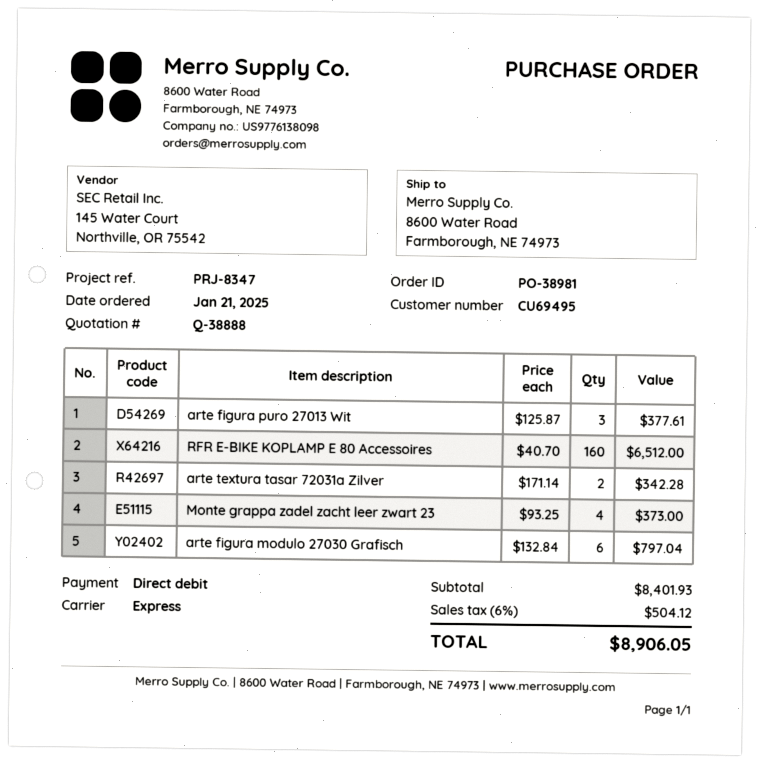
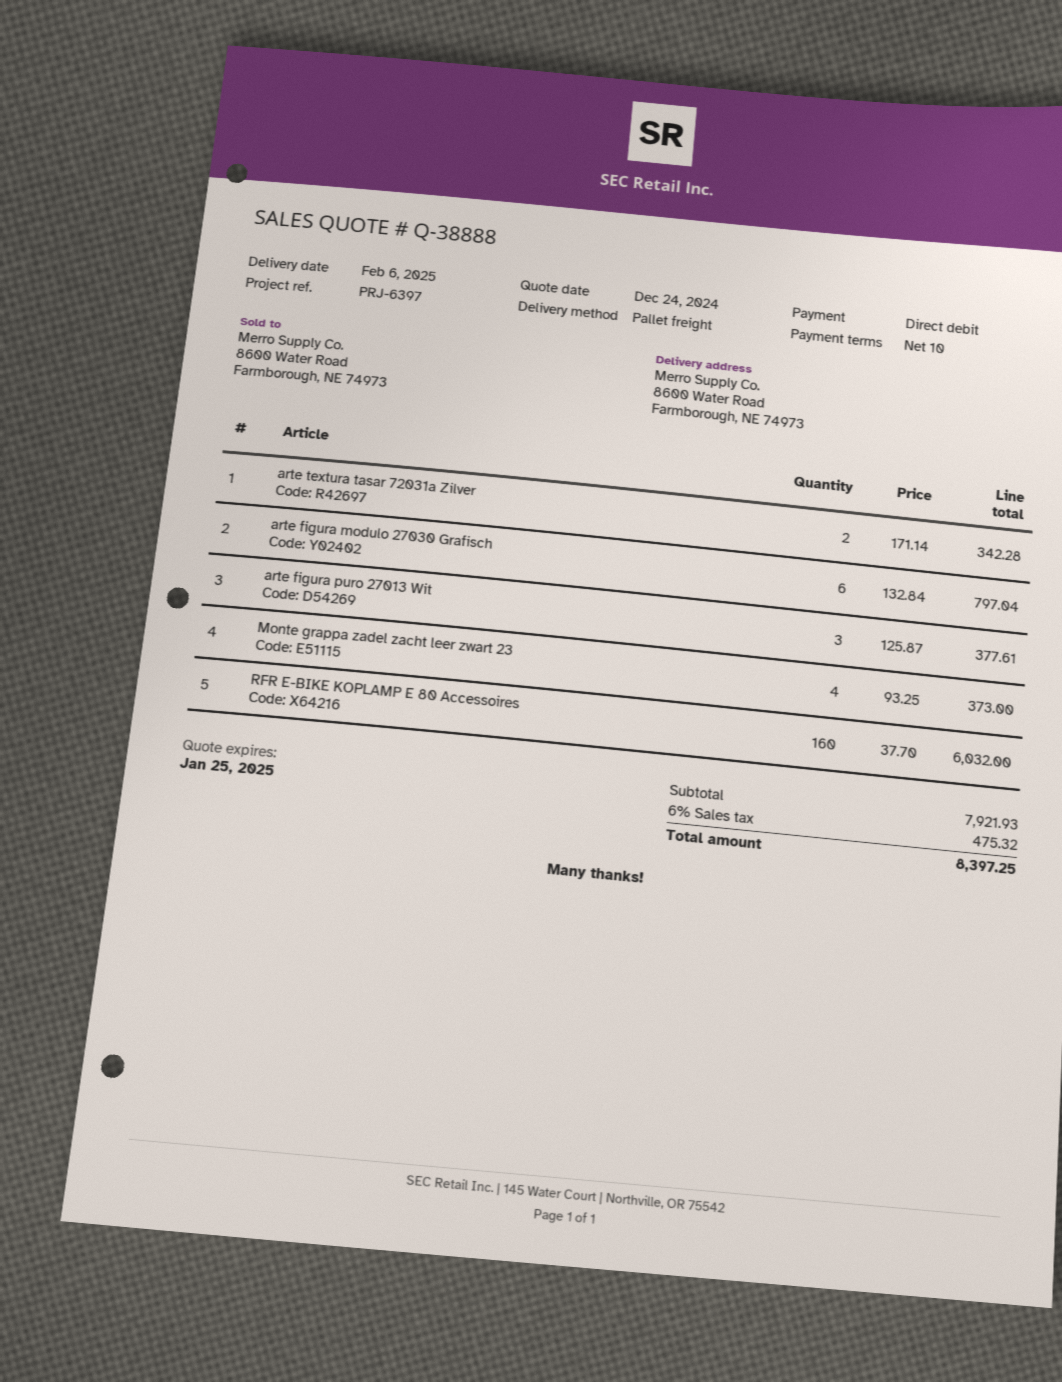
reference: PRJ-8347 -> PRJ-6397
shipping method: express -> pallet freight
RFR E-BIKE KOPLAMP E 80 Accessoires: 160 x 40.70 = 6512.00 -> 160 x 37.70 = 6032.00
subtotal: 8401.93 -> 7921.93
tax: 6% = 504.12 -> 6% = 475.32
total: 8906.05 -> 8397.25

